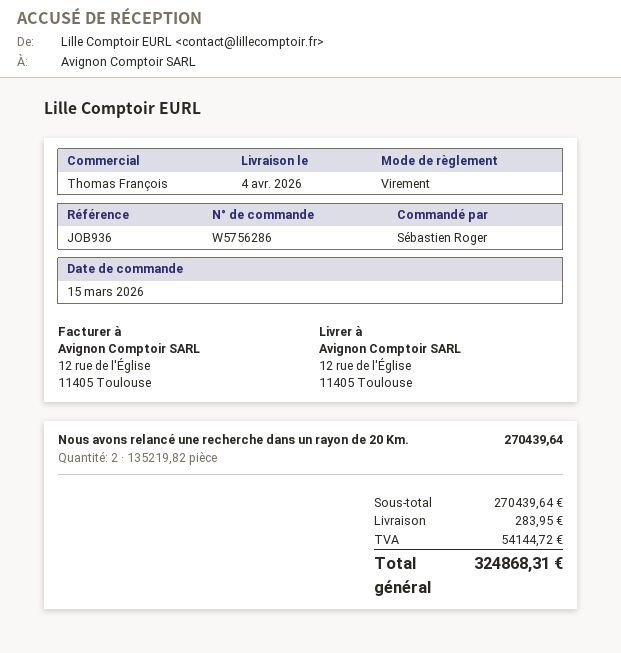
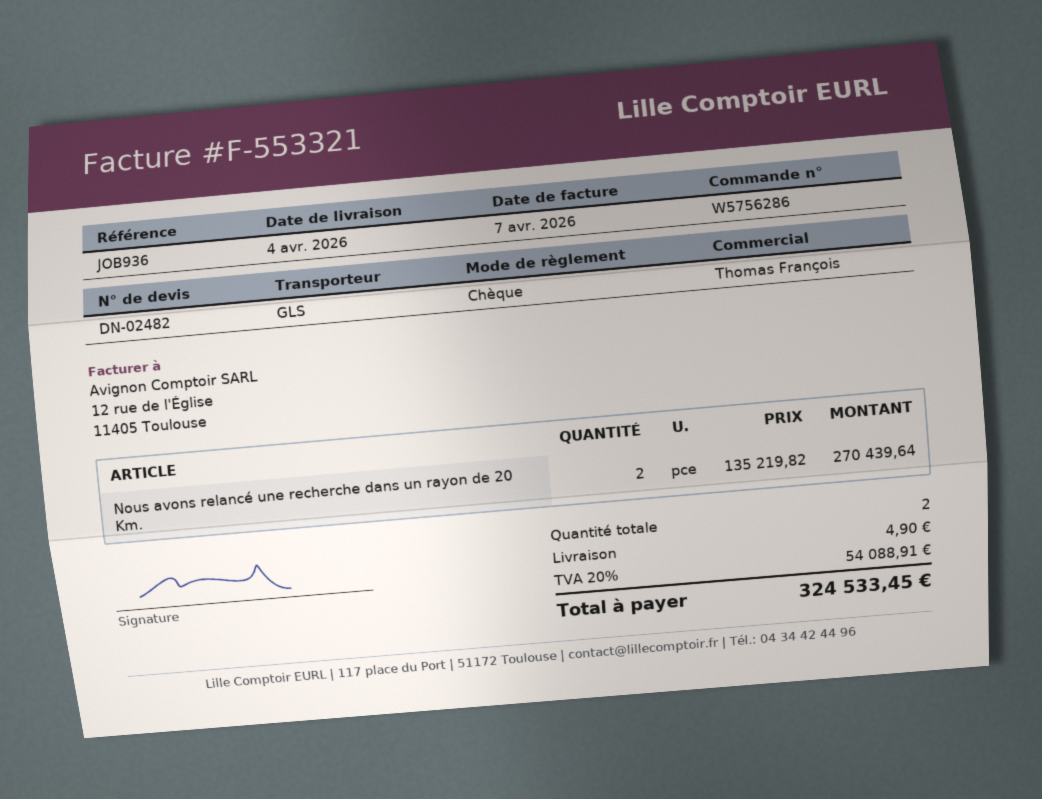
payment method: bank transfer -> cheque
shipping: 283.95 -> 4.90
tax: 54144.72 -> 54088.91
total: 324868.31 -> 324533.45

